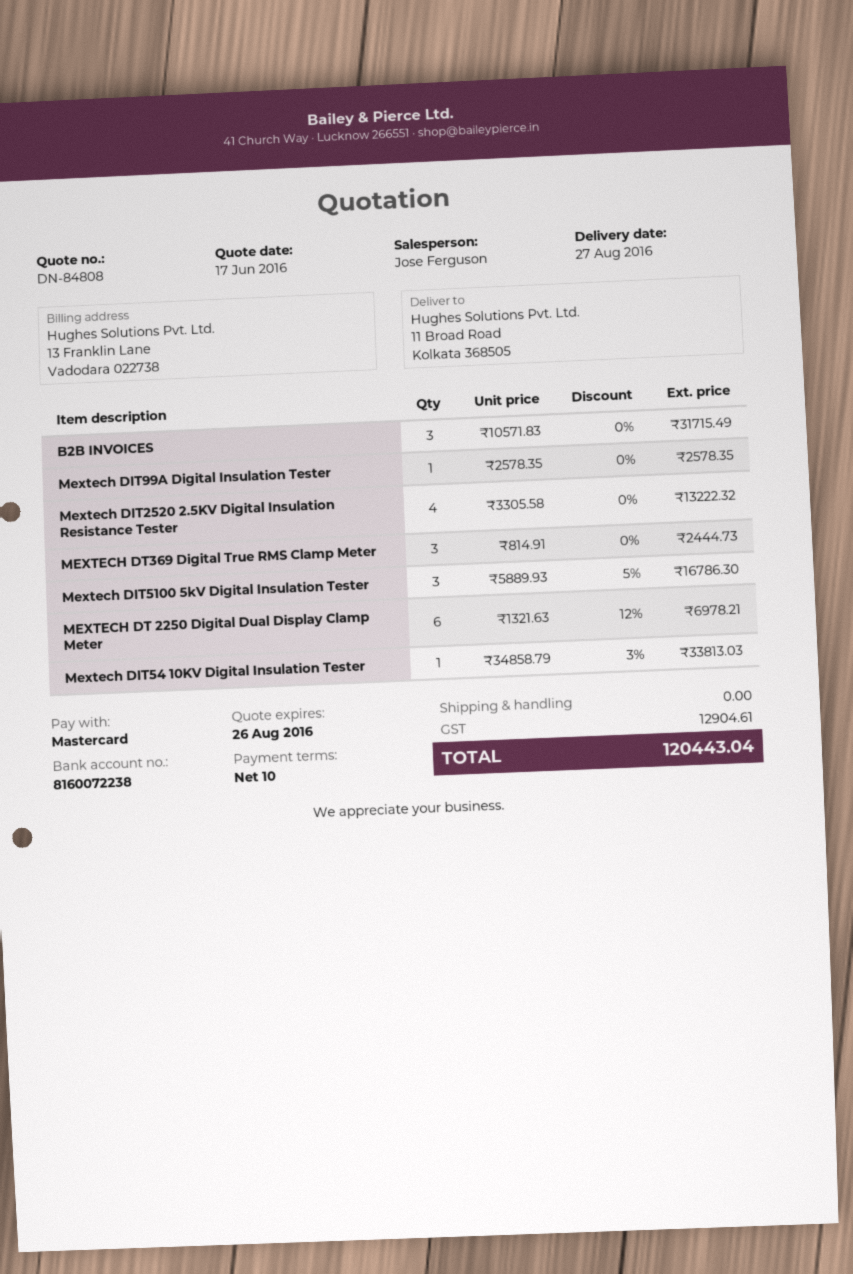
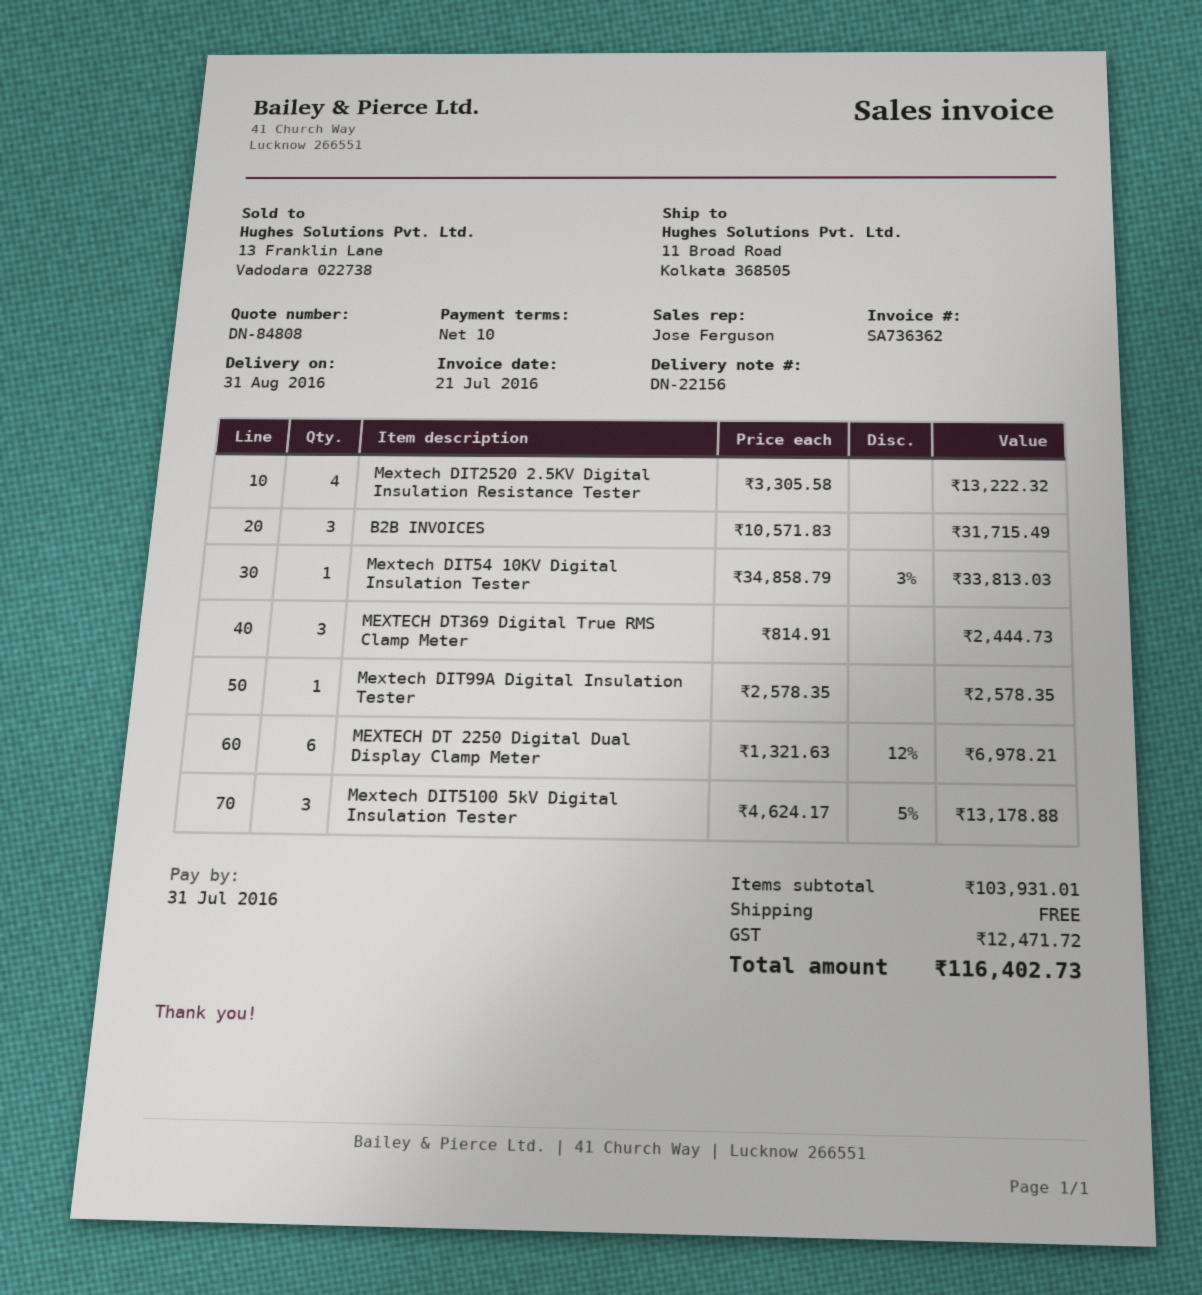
delivery date: 2016-08-27 -> 2016-08-31
Mextech DIT5100 5kV Digital Insulation Tester: 3 x 5889.93 - 5% = 16786.30 -> 3 x 4624.17 - 5% = 13178.88
tax: 12904.61 -> 12471.72
total: 120443.04 -> 116402.73

